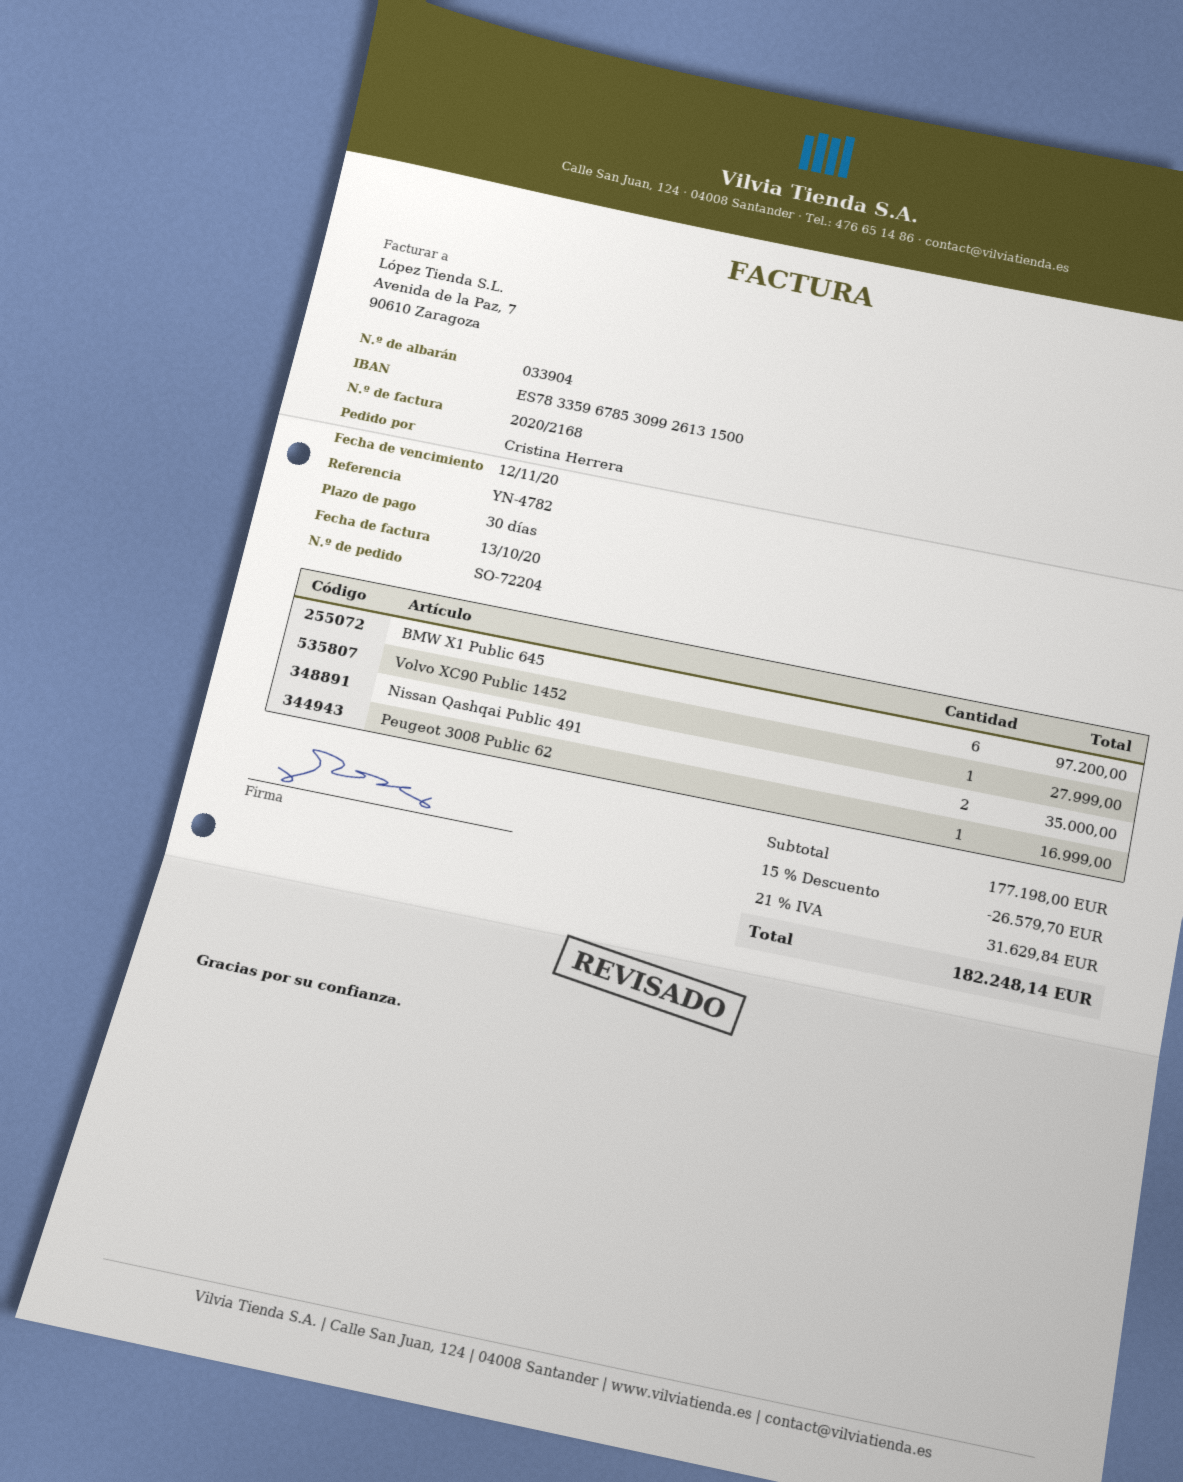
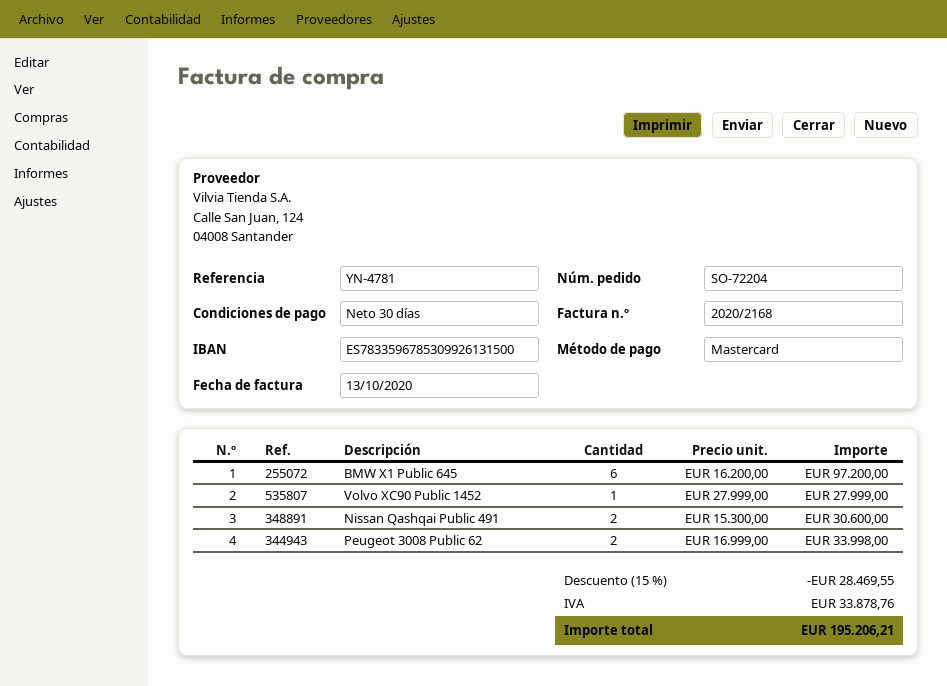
reference: YN-4782 -> YN-4781
Nissan Qashqai Public 491: 2 for 35000.00 -> 2 for 30600.00
Peugeot 3008 Public 62: 1 for 16999.00 -> 2 for 33998.00
discount: 15% = 26579.70 -> 15% = 28469.55
tax: 31629.84 -> 33878.76
total: 182248.14 -> 195206.21

